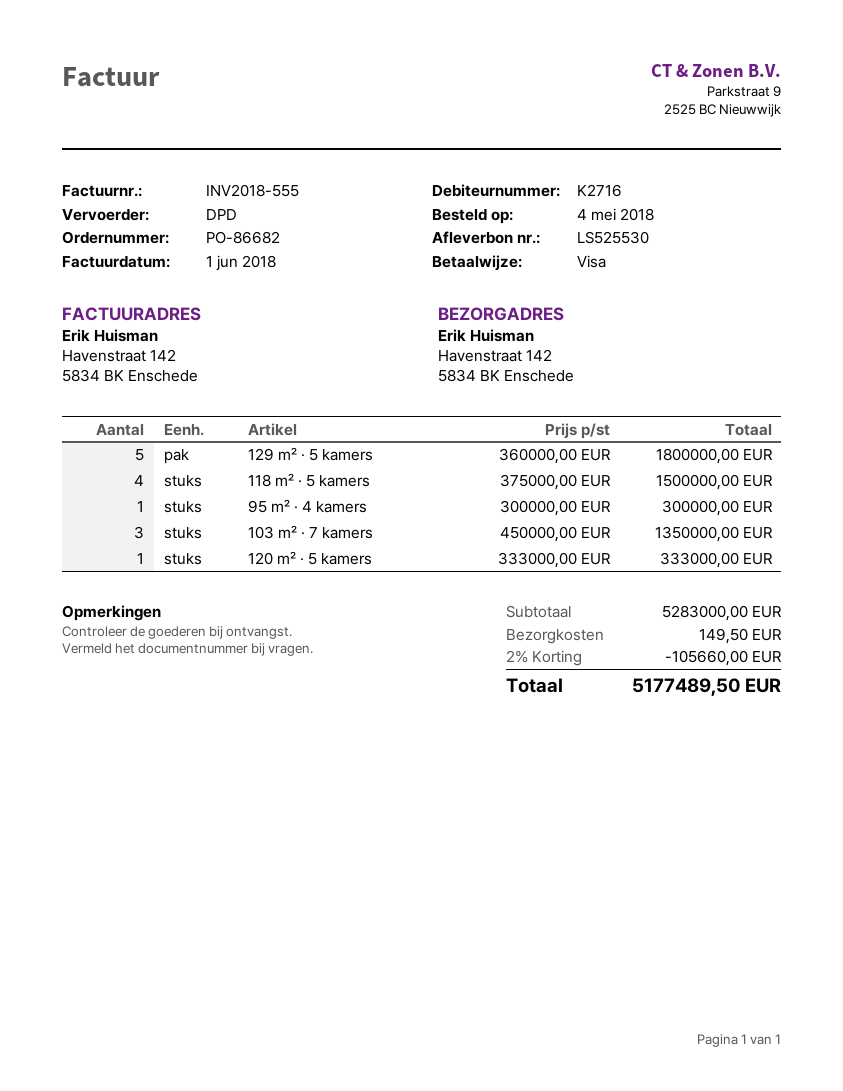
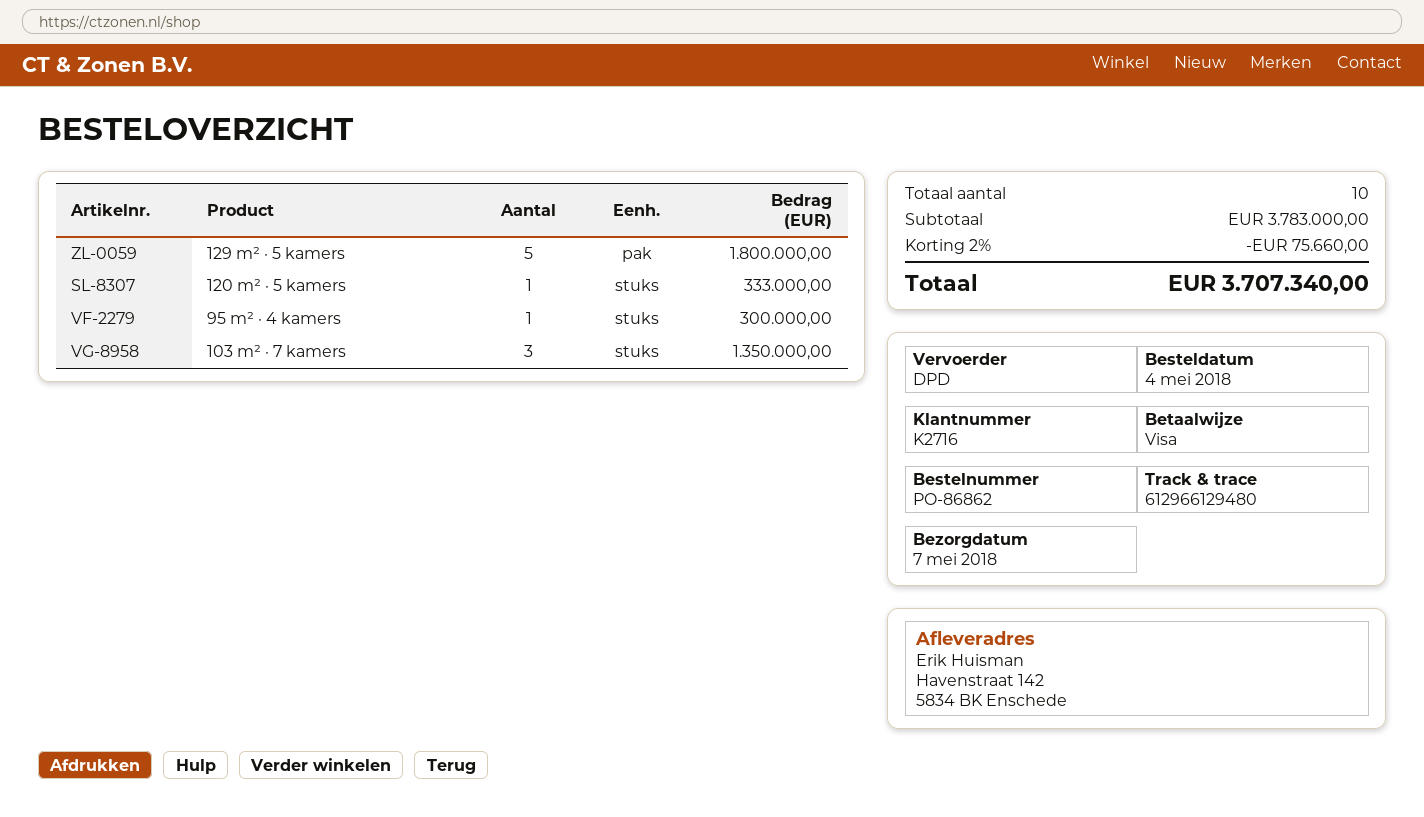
order number: PO-86682 -> PO-86862
118 m² · 5 kamers: 4 for 1500000.00 -> none
subtotal: 5283000.00 -> 3783000.00
discount: 2% = 105660.00 -> 2% = 75660.00
shipping: 149.50 -> none
total: 5177489.50 -> 3707340.00

